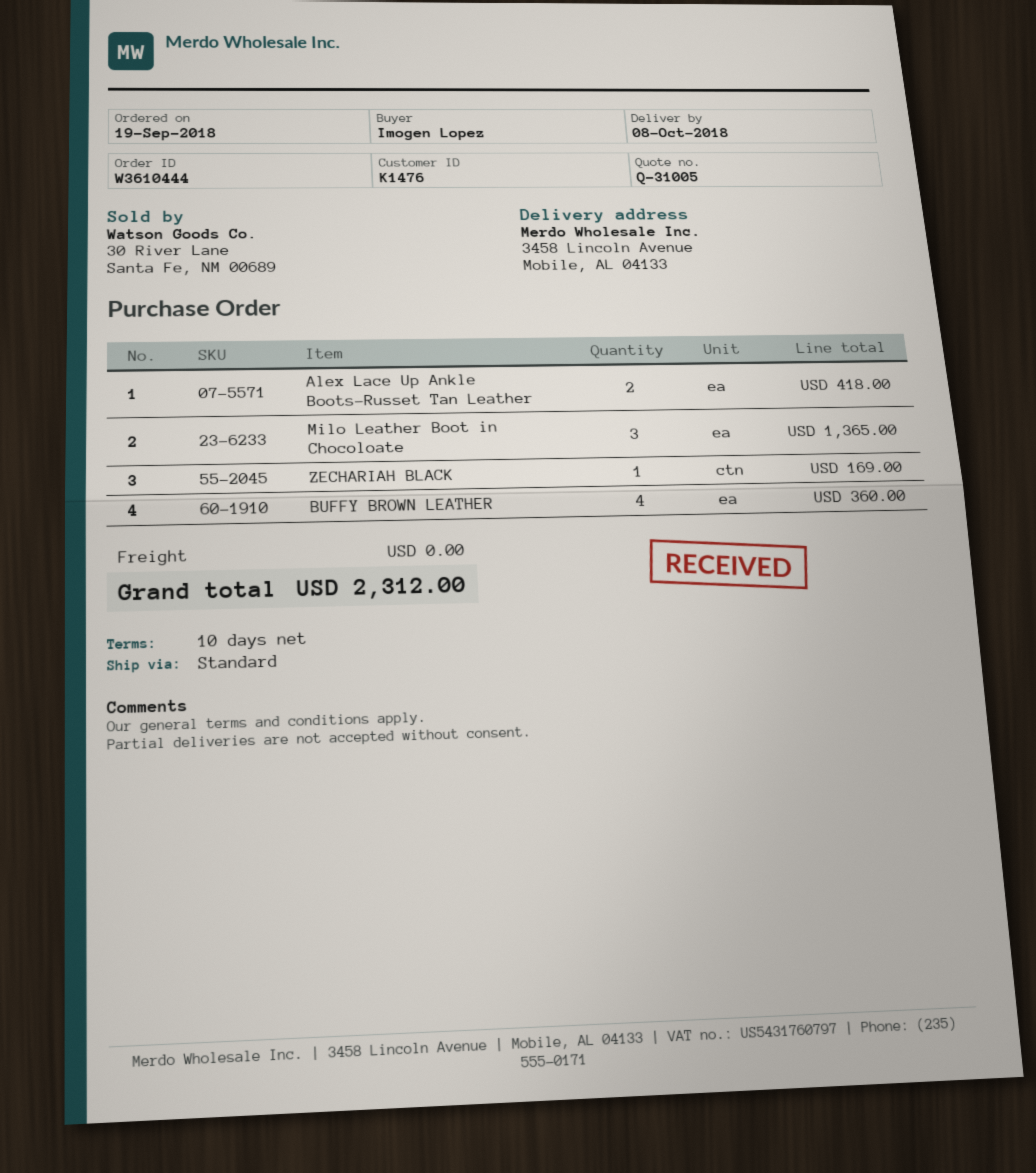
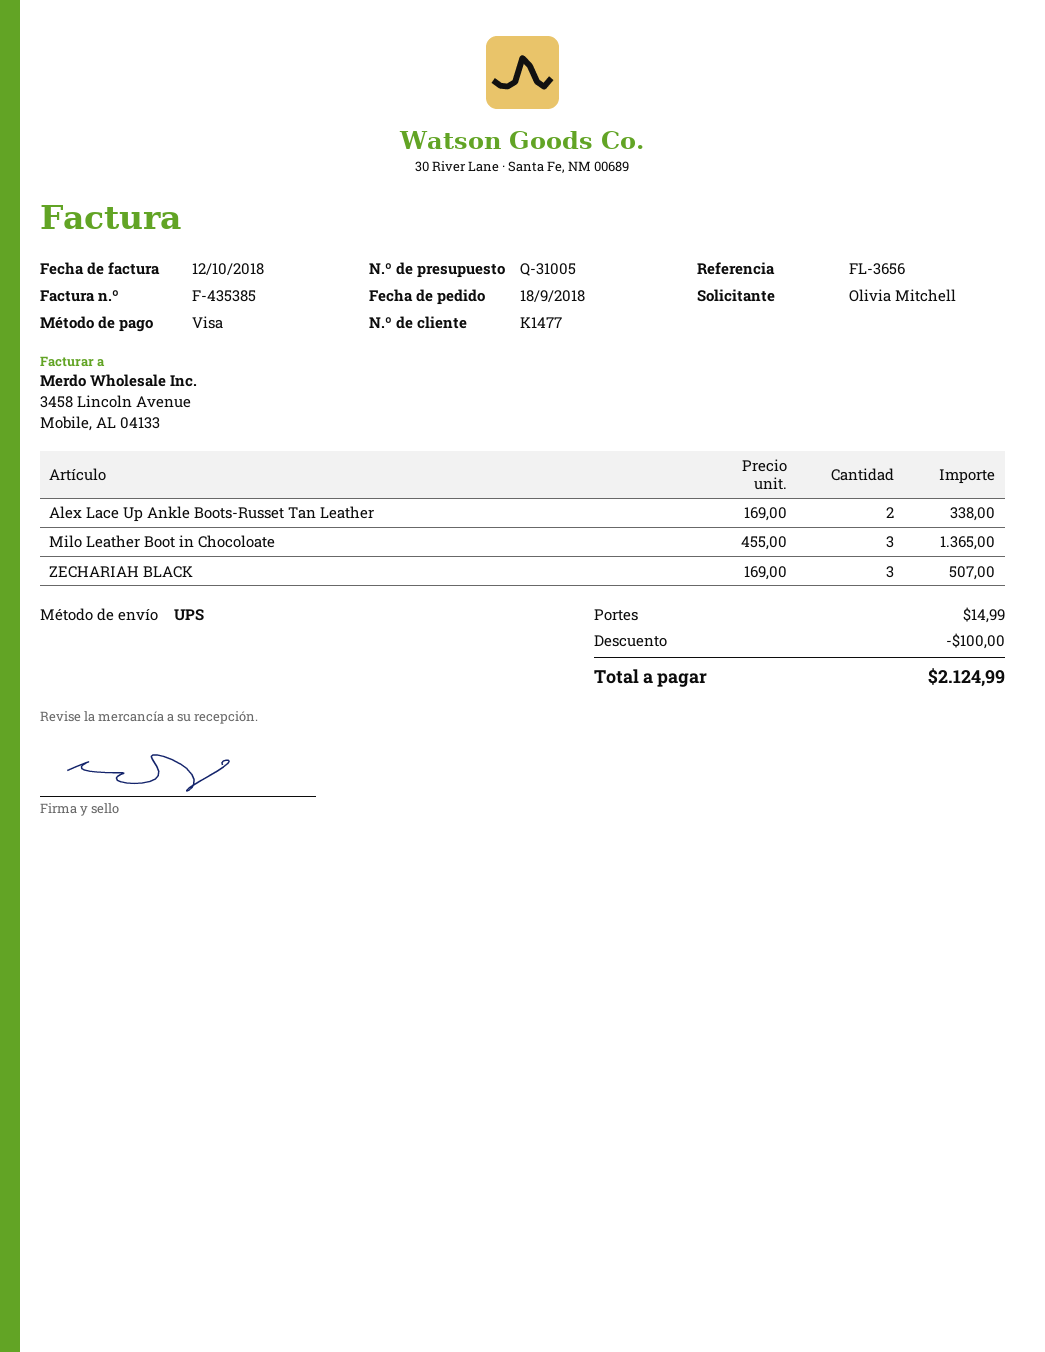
order date: 2018-09-19 -> 2018-09-18
customer number: K1476 -> K1477
ordered by: Imogen Lopez -> Olivia Mitchell
shipping method: standard -> UPS
Alex Lace Up Ankle Boots-Russet Tan Leather: 2 for 418.00 -> 2 for 338.00
ZECHARIAH BLACK: 1 for 169.00 -> 3 for 507.00
BUFFY BROWN LEATHER: 4 for 360.00 -> none
discount: none -> 100.00
shipping: 0.00 -> 14.99
total: 2312.00 -> 2124.99

